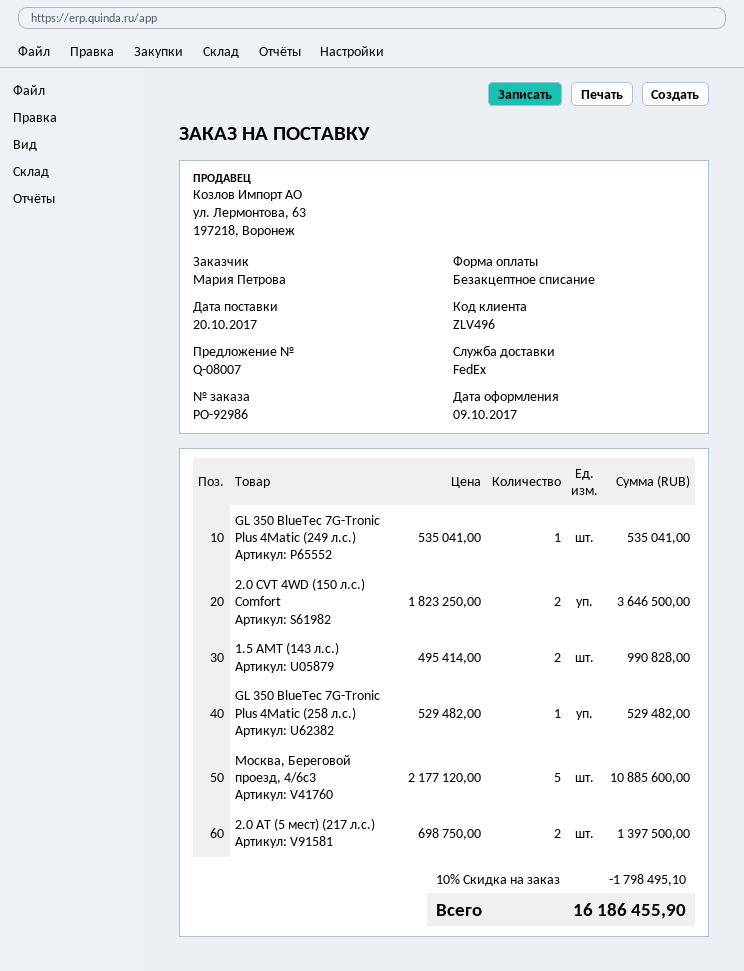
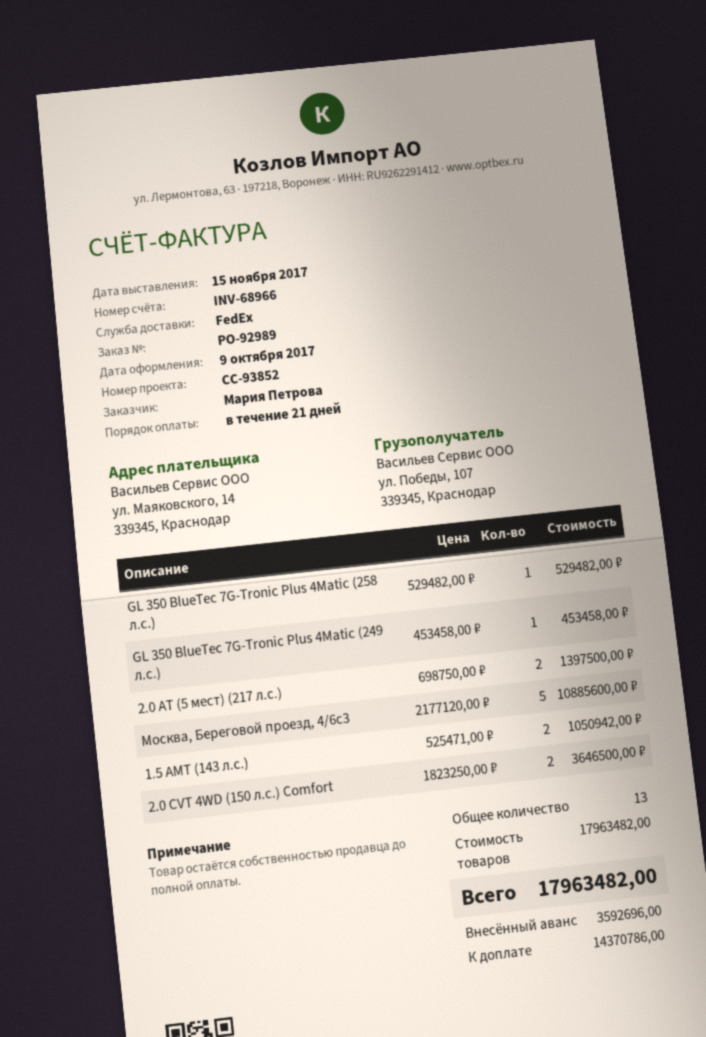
order number: PO-92986 -> PO-92989
GL 350 BlueTec 7G-Tronic Plus 4Matic (249 л.с.): 1 x 535041.00 = 535041.00 -> 1 x 453458.00 = 453458.00
1.5 AMT (143 л.с.): 2 x 495414.00 = 990828.00 -> 2 x 525471.00 = 1050942.00
discount: 10% = 1798495.10 -> none
total: 16186455.90 -> 17963482.00

